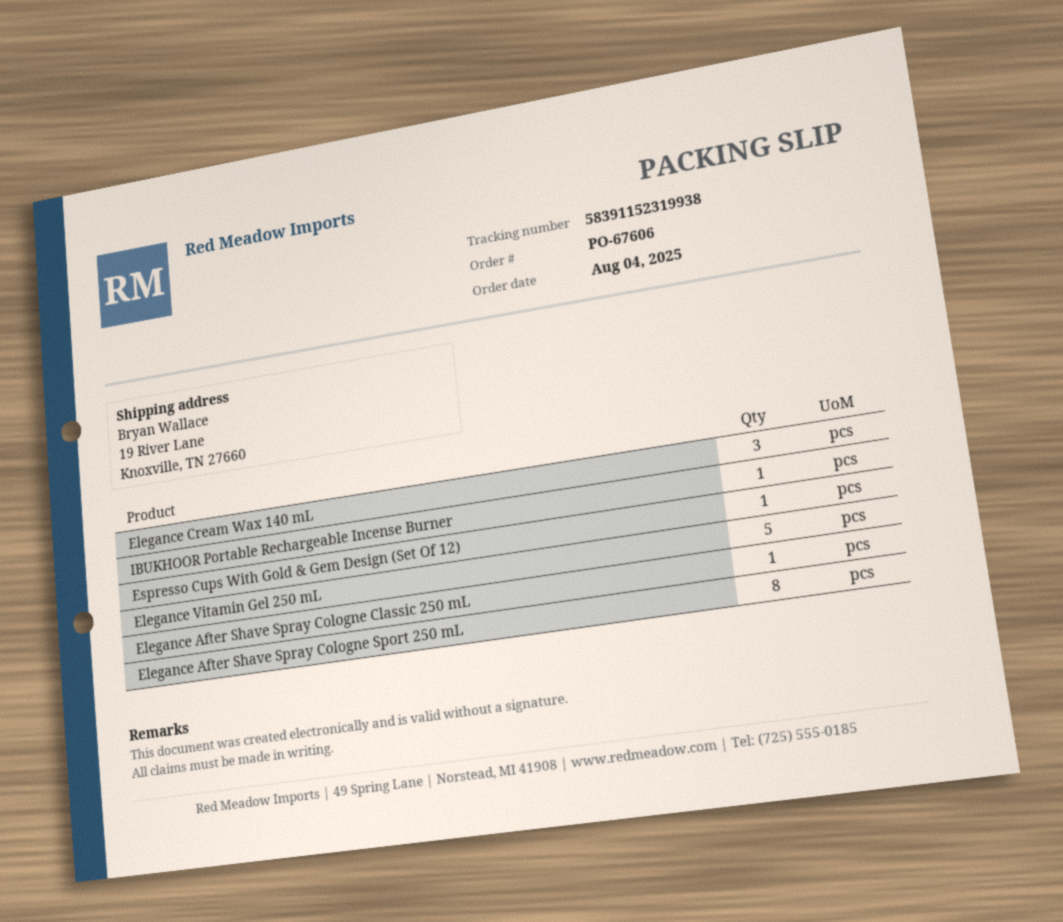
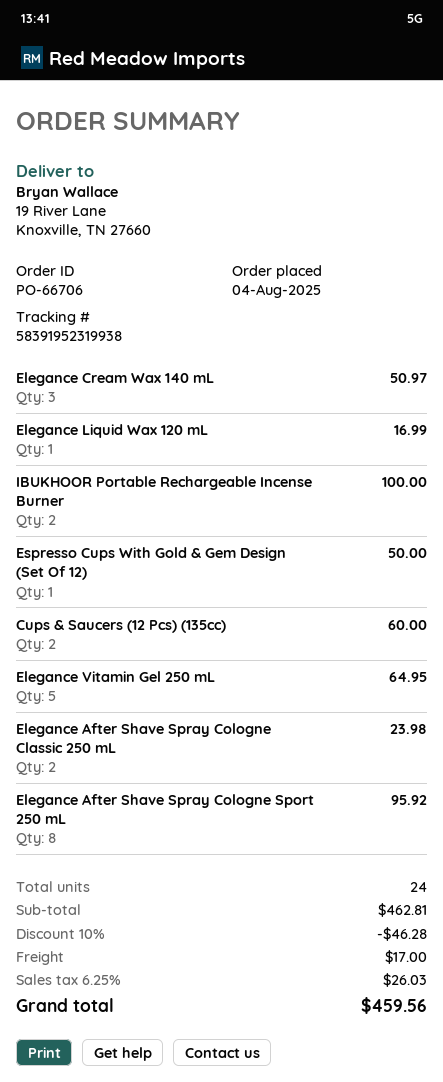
order number: PO-67606 -> PO-66706
tracking number: 58391152319938 -> 58391952319938
IBUKHOOR Portable Rechargeable Incense Burner: 1 -> 2
Elegance After Shave Spray Cologne Classic 250 mL: 1 -> 2
Elegance Liquid Wax 120 mL: none -> 1
Cups & Saucers (12 Pcs) (135cc): none -> 2

